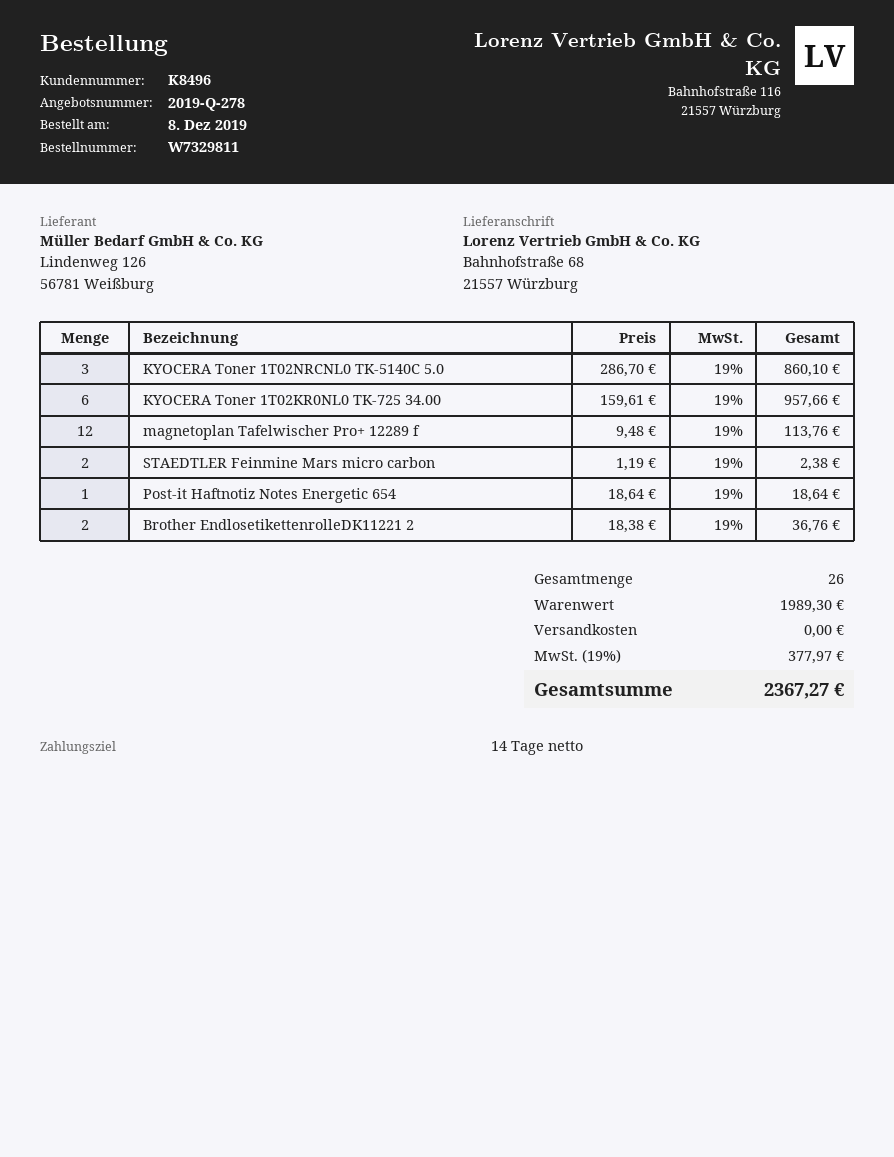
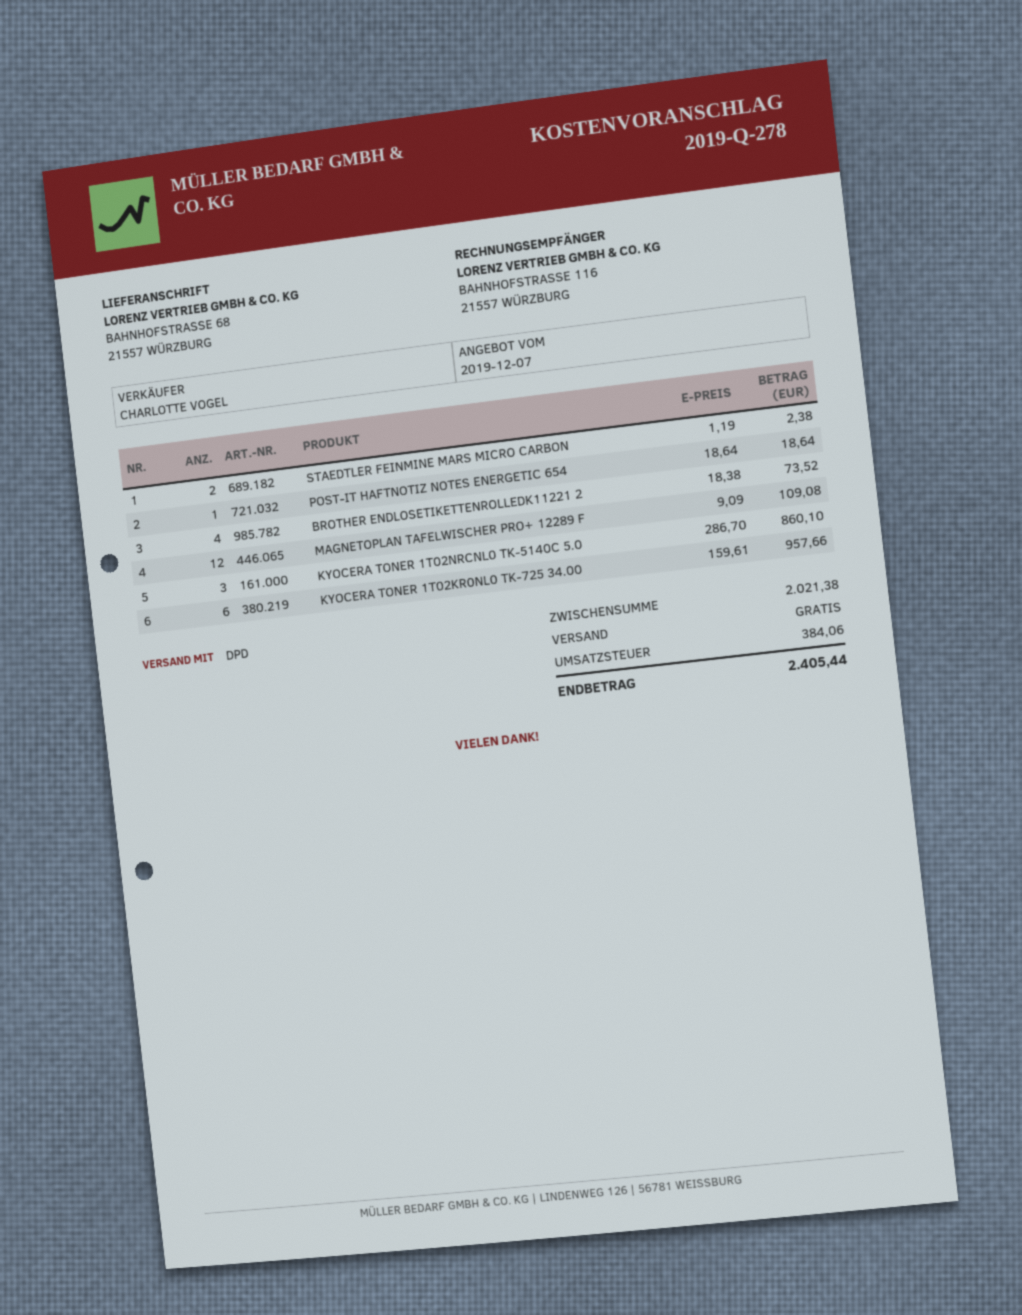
magnetoplan Tafelwischer Pro+ 12289 f: 12 x 9.48 = 113.76 -> 12 x 9.09 = 109.08
Brother EndlosetikettenrolleDK11221 2: 2 x 18.38 = 36.76 -> 4 x 18.38 = 73.52
subtotal: 1989.30 -> 2021.38
tax: 377.97 -> 384.06
total: 2367.27 -> 2405.44

